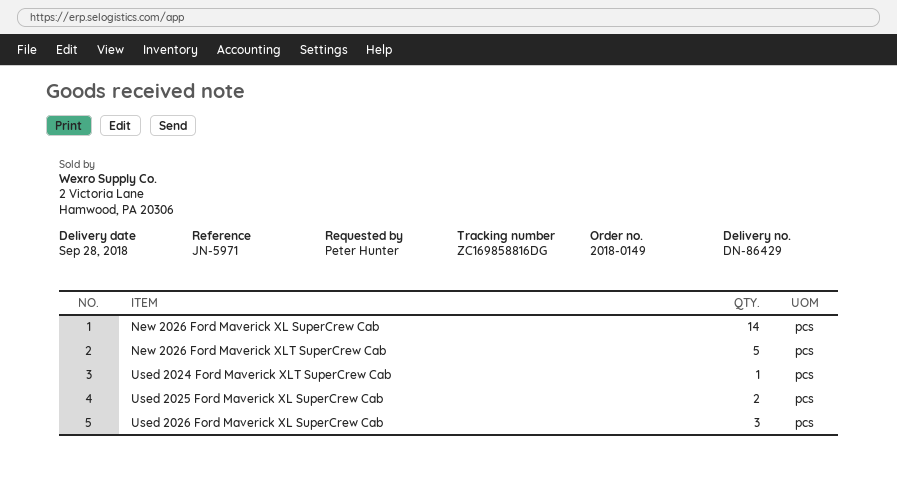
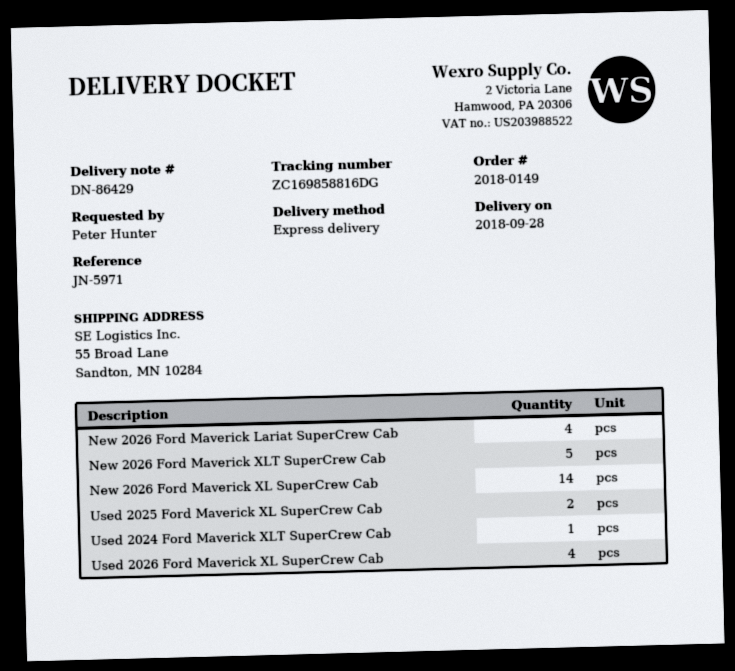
Used 2026 Ford Maverick XL SuperCrew Cab: 3 -> 4
New 2026 Ford Maverick Lariat SuperCrew Cab: none -> 4

